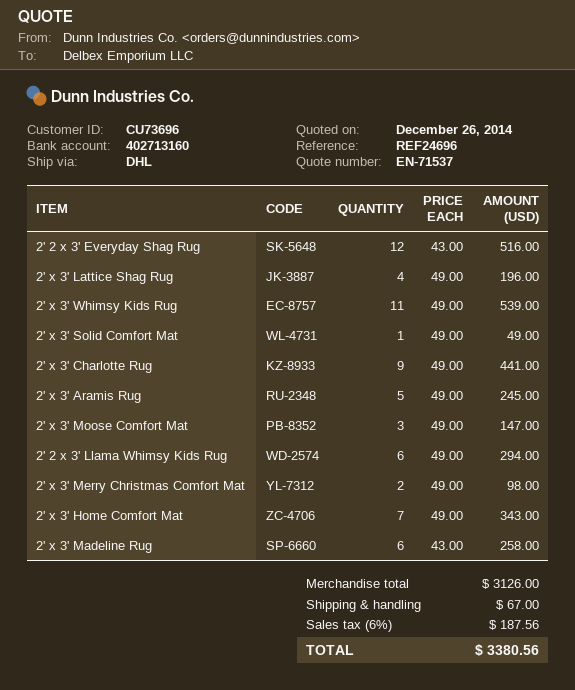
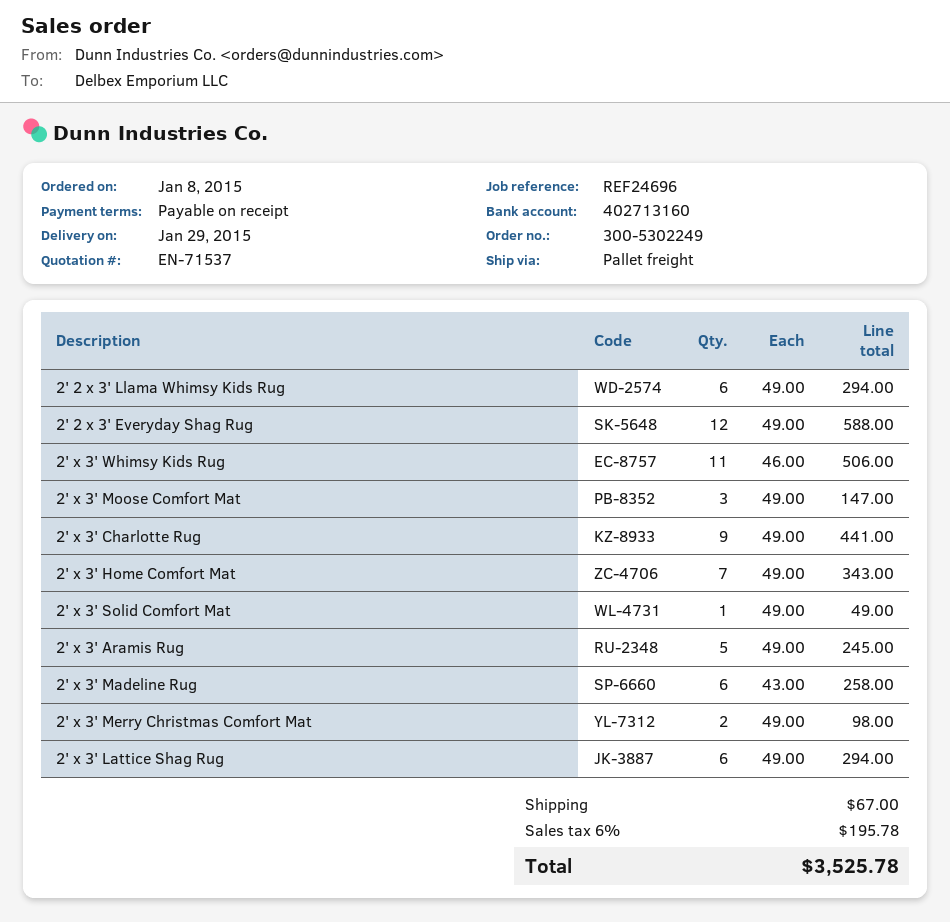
shipping method: DHL -> pallet freight
2' 2 x 3' Everyday Shag Rug: 12 x 43.00 = 516.00 -> 12 x 49.00 = 588.00
2' x 3' Lattice Shag Rug: 4 x 49.00 = 196.00 -> 6 x 49.00 = 294.00
2' x 3' Whimsy Kids Rug: 11 x 49.00 = 539.00 -> 11 x 46.00 = 506.00
tax: 6% = 187.56 -> 6% = 195.78
total: 3380.56 -> 3525.78

